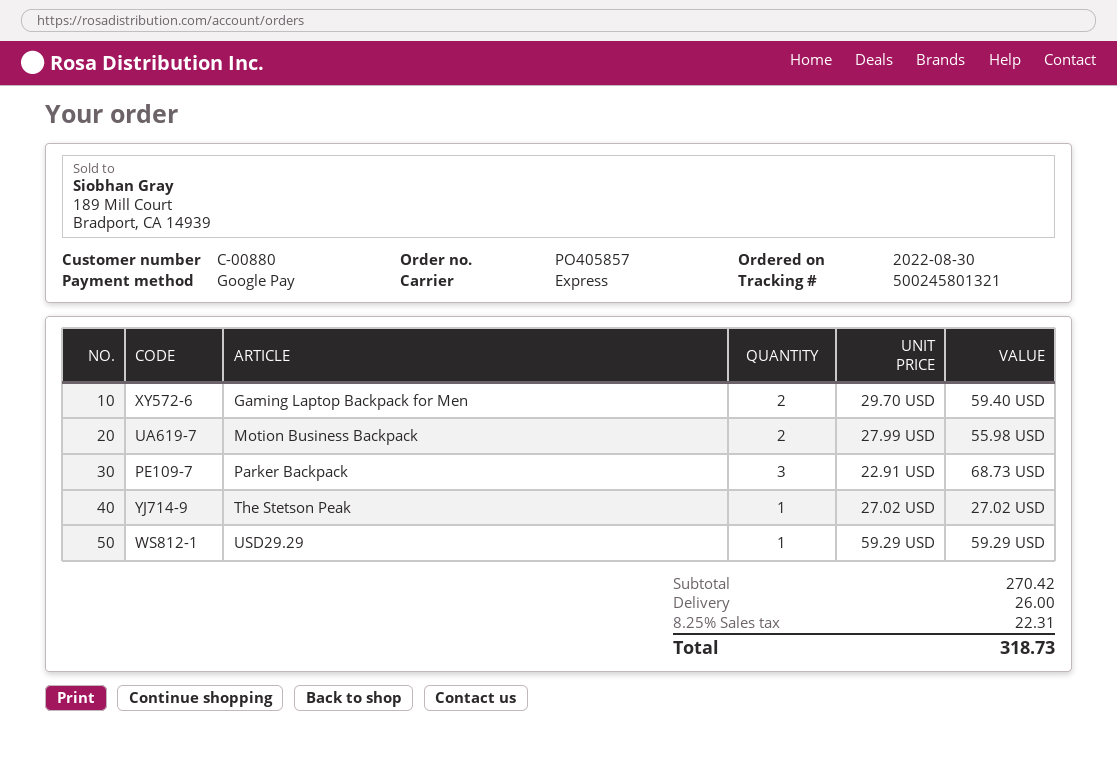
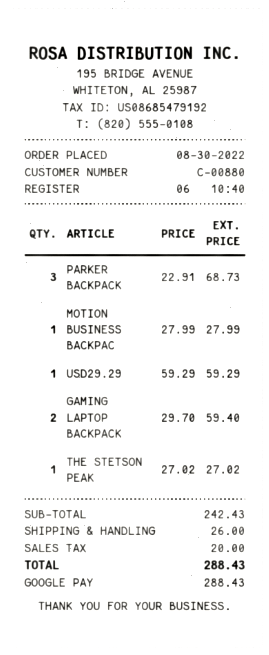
Motion Business Backpack: 2 x 27.99 = 55.98 -> 1 x 27.99 = 27.99
subtotal: 270.42 -> 242.43
tax: 22.31 -> 20.00
total: 318.73 -> 288.43

